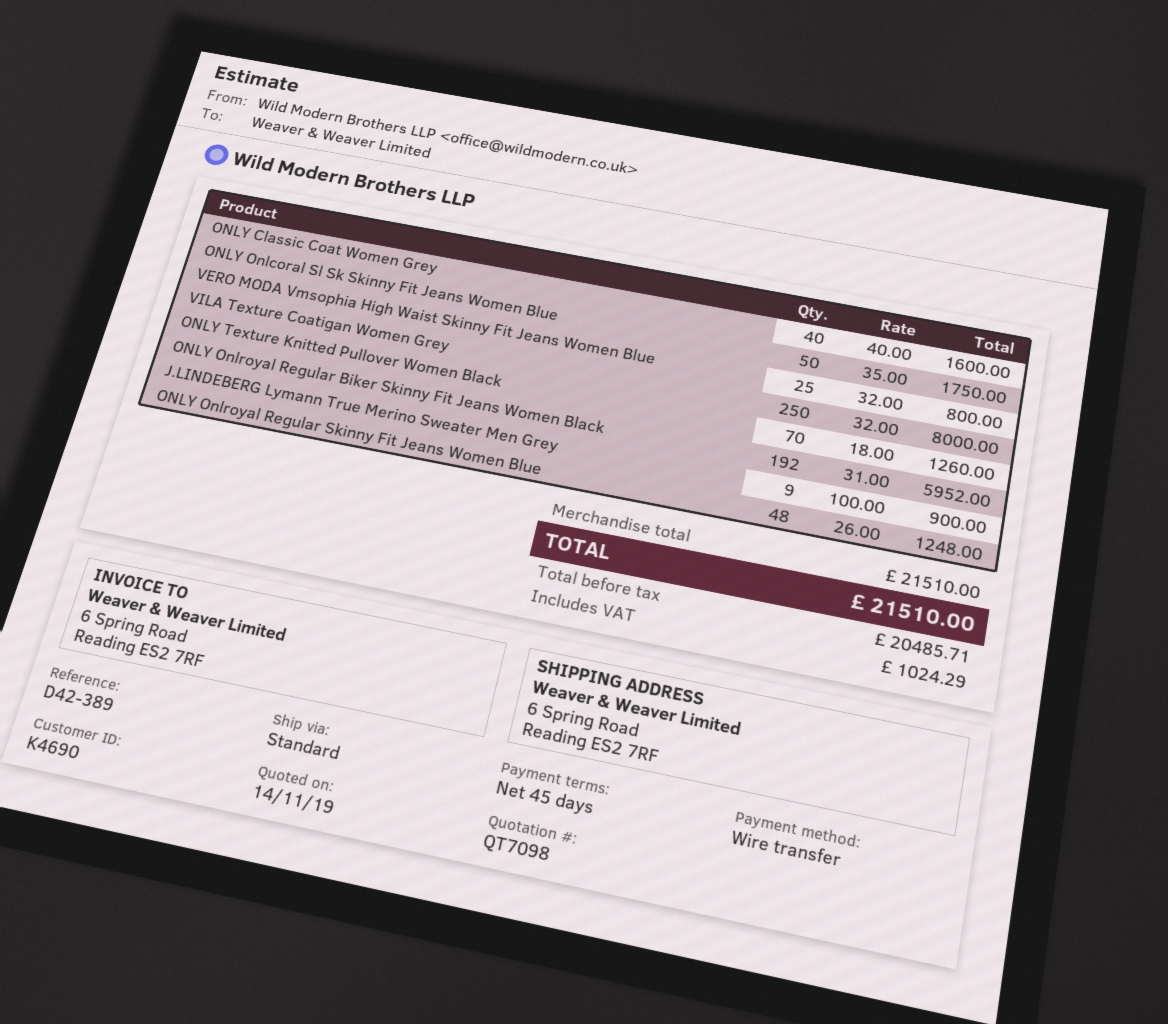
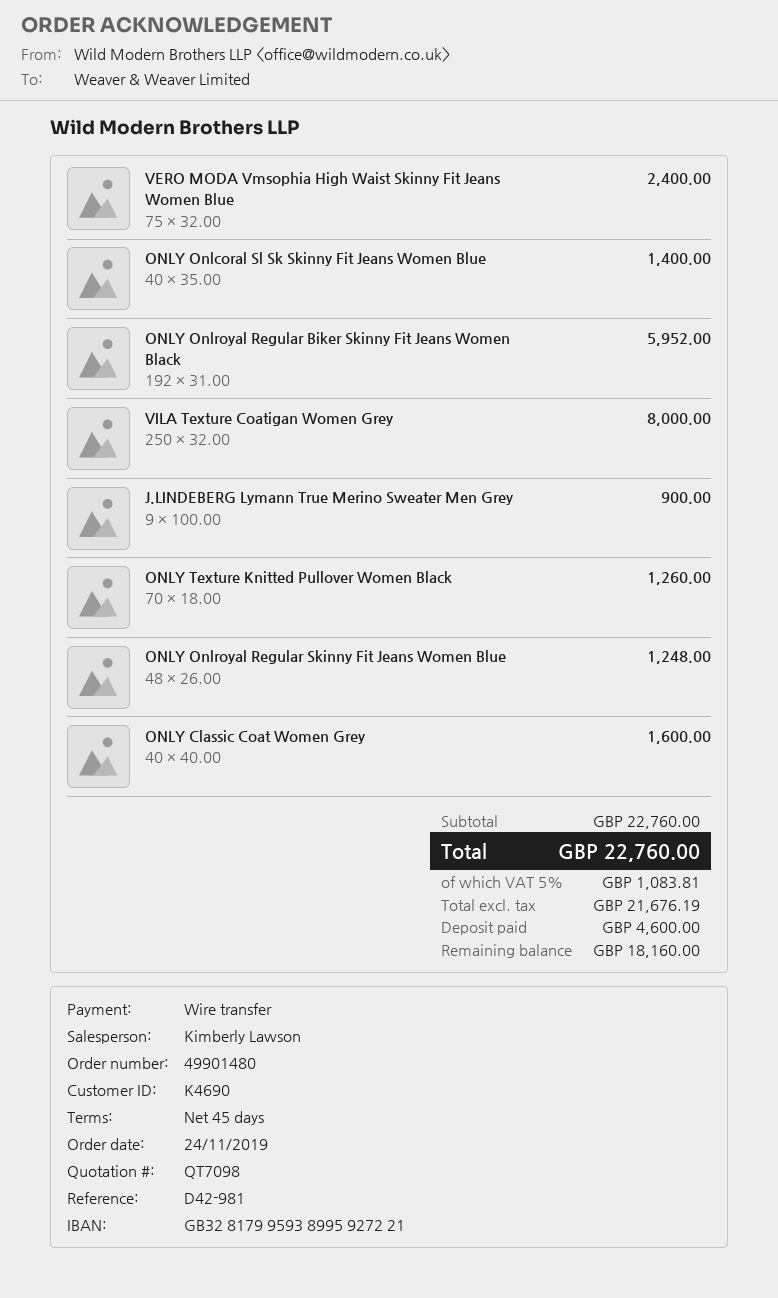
reference: D42-389 -> D42-981
ONLY Onlcoral Sl Sk Skinny Fit Jeans Women Blue: 50 x 35.00 = 1750.00 -> 40 x 35.00 = 1400.00
VERO MODA Vmsophia High Waist Skinny Fit Jeans Women Blue: 25 x 32.00 = 800.00 -> 75 x 32.00 = 2400.00
subtotal: 21510.00 -> 22760.00
net: 20485.71 -> 21676.19
tax: 1024.29 -> 1083.81
total: 21510.00 -> 22760.00

